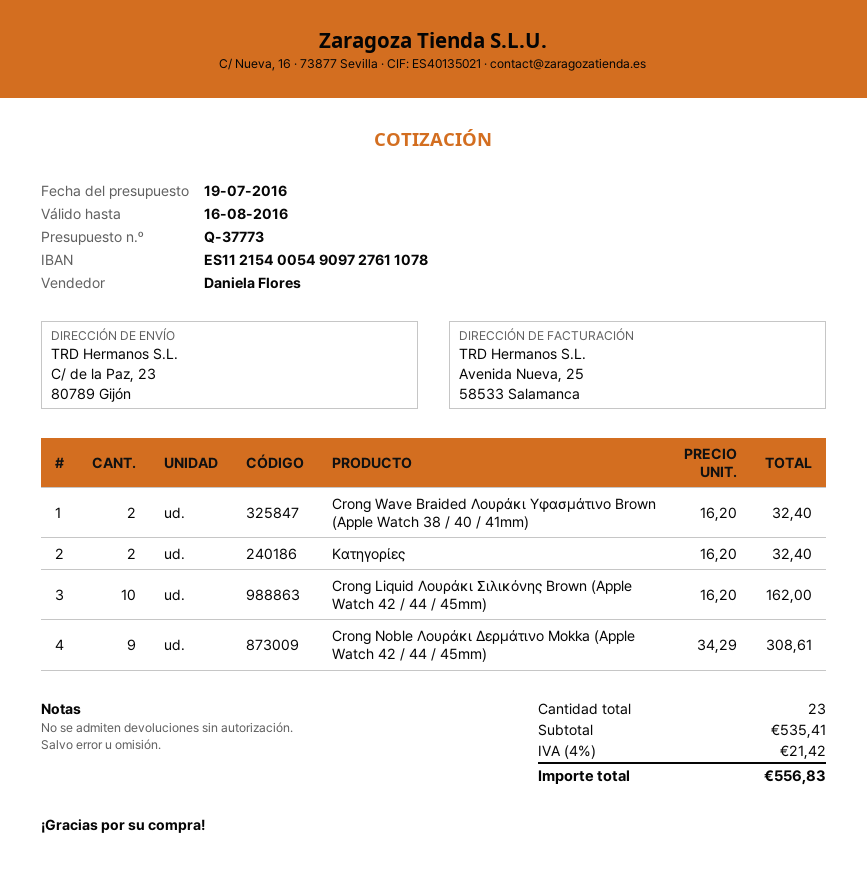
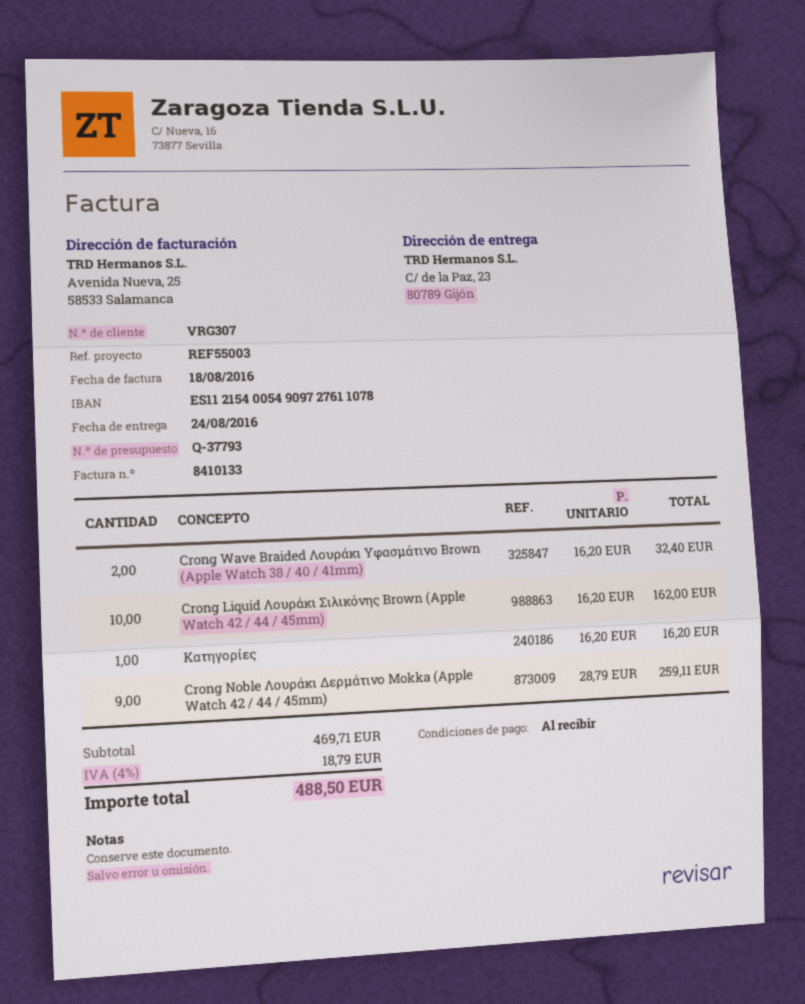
quote number: Q-37773 -> Q-37793
Κατηγορίες: 2 x 16.20 = 32.40 -> 1 x 16.20 = 16.20
Crong Noble Λουράκι Δερμάτινο Mokka (Apple Watch 42 / 44 / 45mm): 9 x 34.29 = 308.61 -> 9 x 28.79 = 259.11
subtotal: 535.41 -> 469.71
tax: 4% = 21.42 -> 4% = 18.79
total: 556.83 -> 488.50

